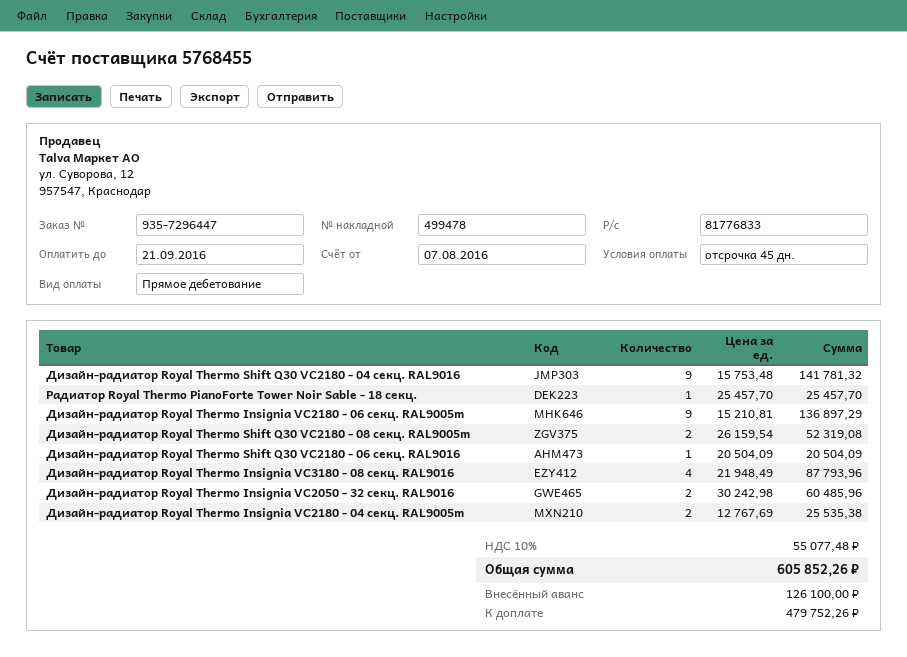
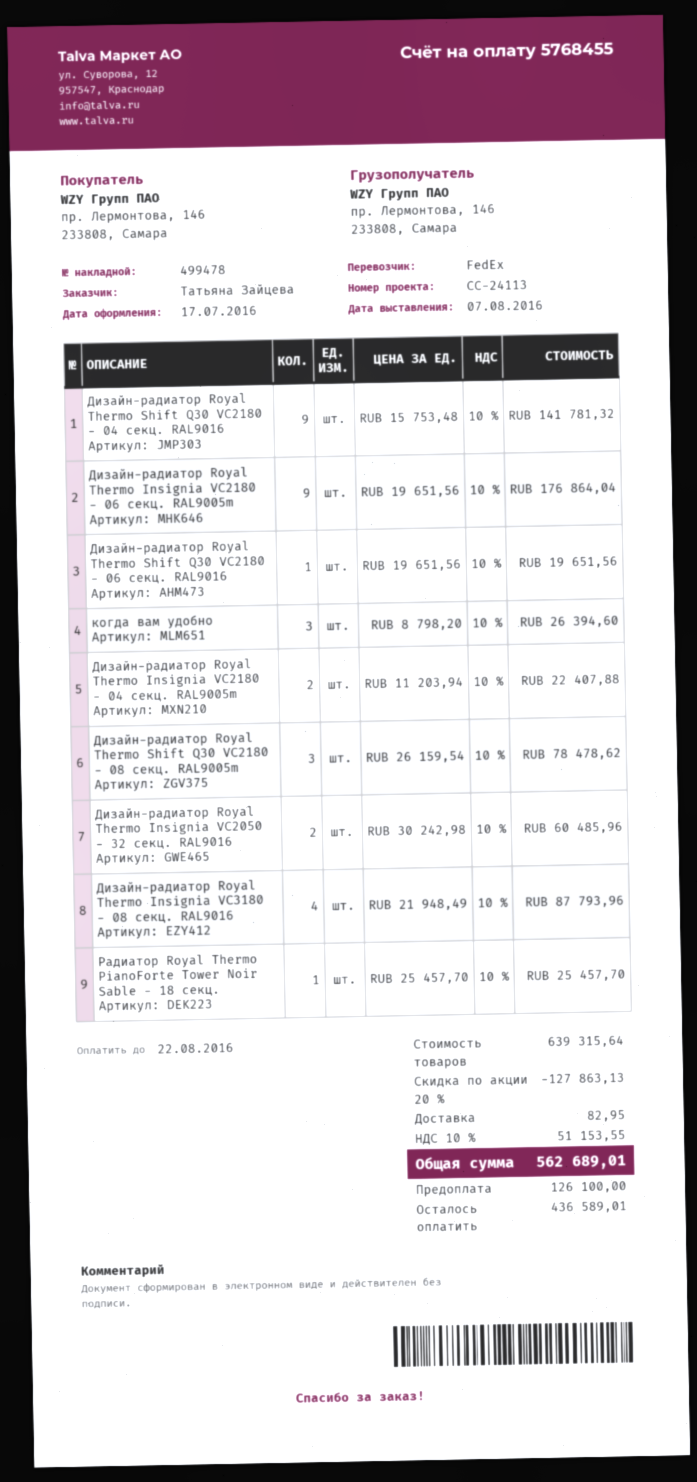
due date: 2016-09-21 -> 2016-08-22
Дизайн-радиатор Royal Thermo Insignia VC2180 - 06 секц. RAL9005m: 9 x 15210.81 = 136897.29 -> 9 x 19651.56 = 176864.04
Дизайн-радиатор Royal Thermo Shift Q30 VC2180 - 08 секц. RAL9005m: 2 x 26159.54 = 52319.08 -> 3 x 26159.54 = 78478.62
Дизайн-радиатор Royal Thermo Shift Q30 VC2180 - 06 секц. RAL9016: 1 x 20504.09 = 20504.09 -> 1 x 19651.56 = 19651.56
Дизайн-радиатор Royal Thermo Insignia VC2180 - 04 секц. RAL9005m: 2 x 12767.69 = 25535.38 -> 2 x 11203.94 = 22407.88
когда вам удобно: none -> 3 x 8798.20 = 26394.60
discount: none -> 20% = 127863.13
shipping: none -> 82.95
tax: 10% = 55077.48 -> 10% = 51153.55
total: 605852.26 -> 562689.01
balance: 479752.26 -> 436589.01

